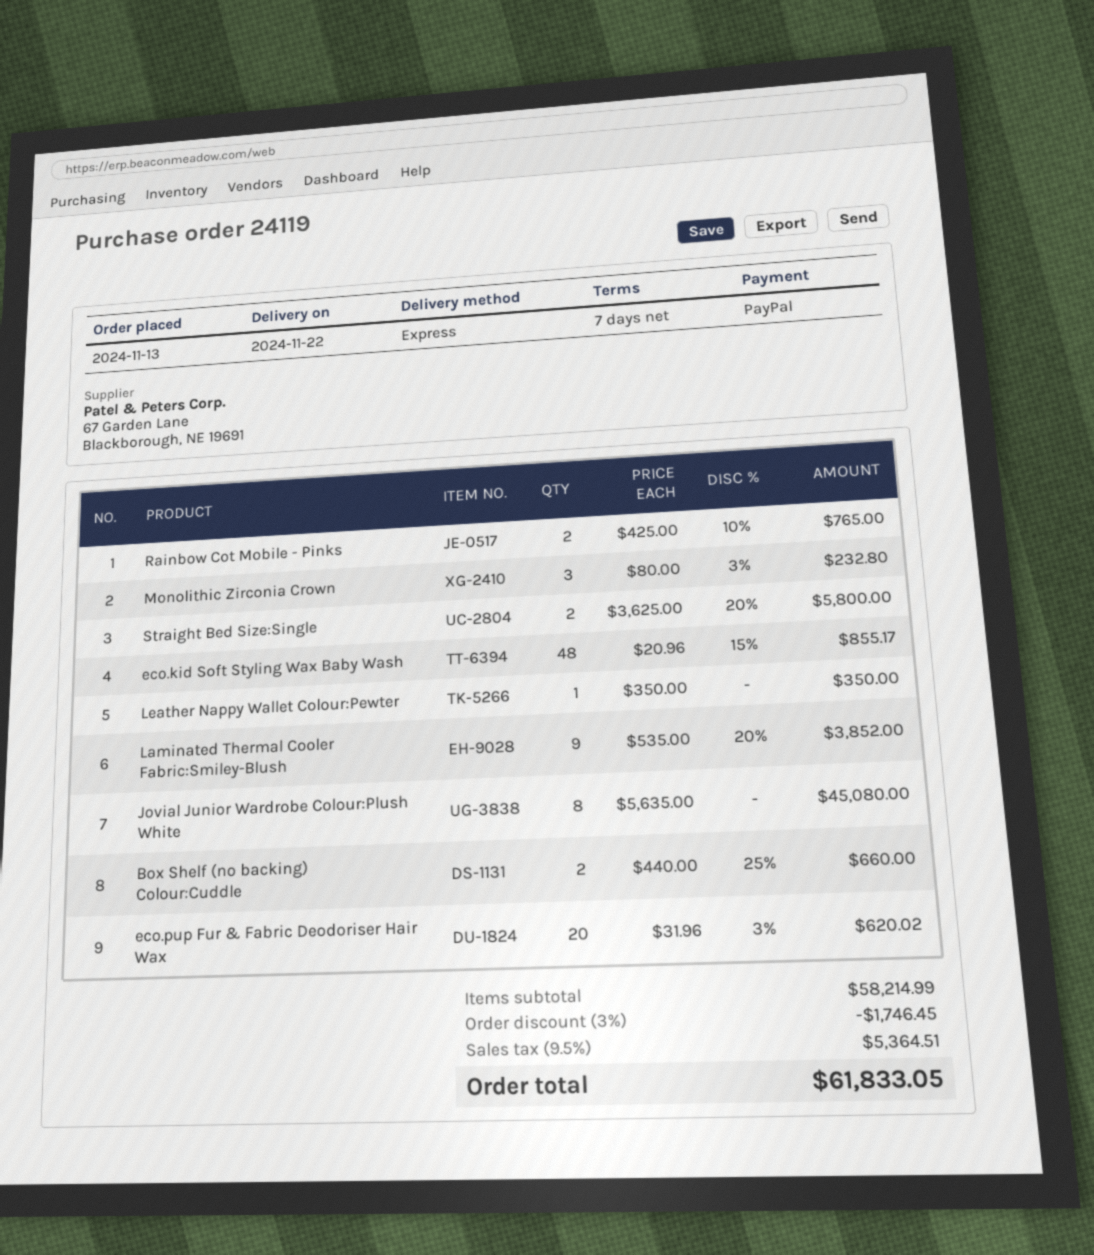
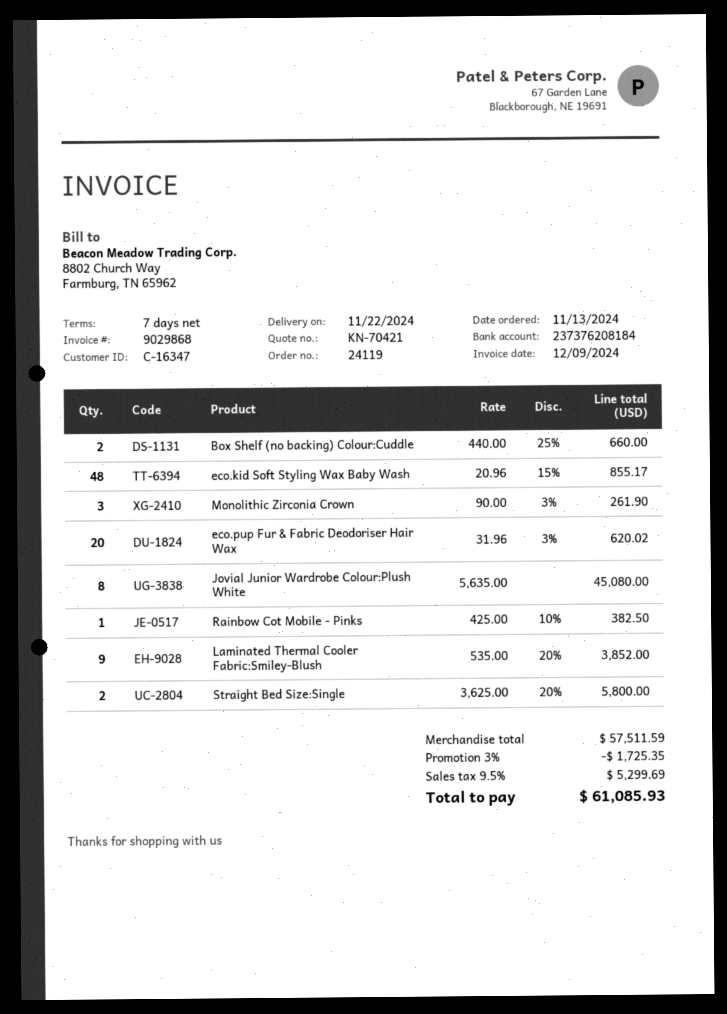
Rainbow Cot Mobile - Pinks: 2 x 425.00 - 10% = 765.00 -> 1 x 425.00 - 10% = 382.50
Monolithic Zirconia Crown: 3 x 80.00 - 3% = 232.80 -> 3 x 90.00 - 3% = 261.90
Leather Nappy Wallet Colour:Pewter: 1 x 350.00 = 350.00 -> none
subtotal: 58214.99 -> 57511.59
discount: 3% = 1746.45 -> 3% = 1725.35
tax: 9.5% = 5364.51 -> 9.5% = 5299.69
total: 61833.05 -> 61085.93

